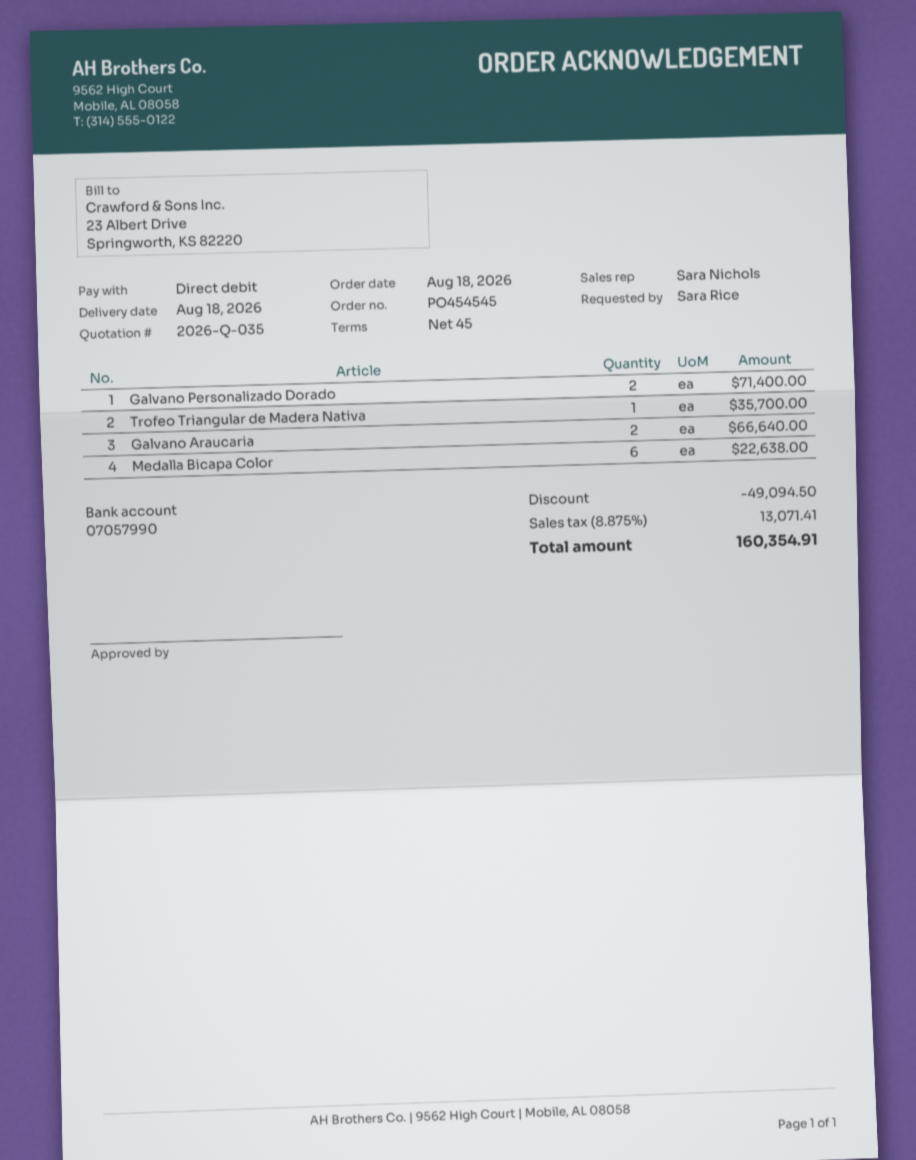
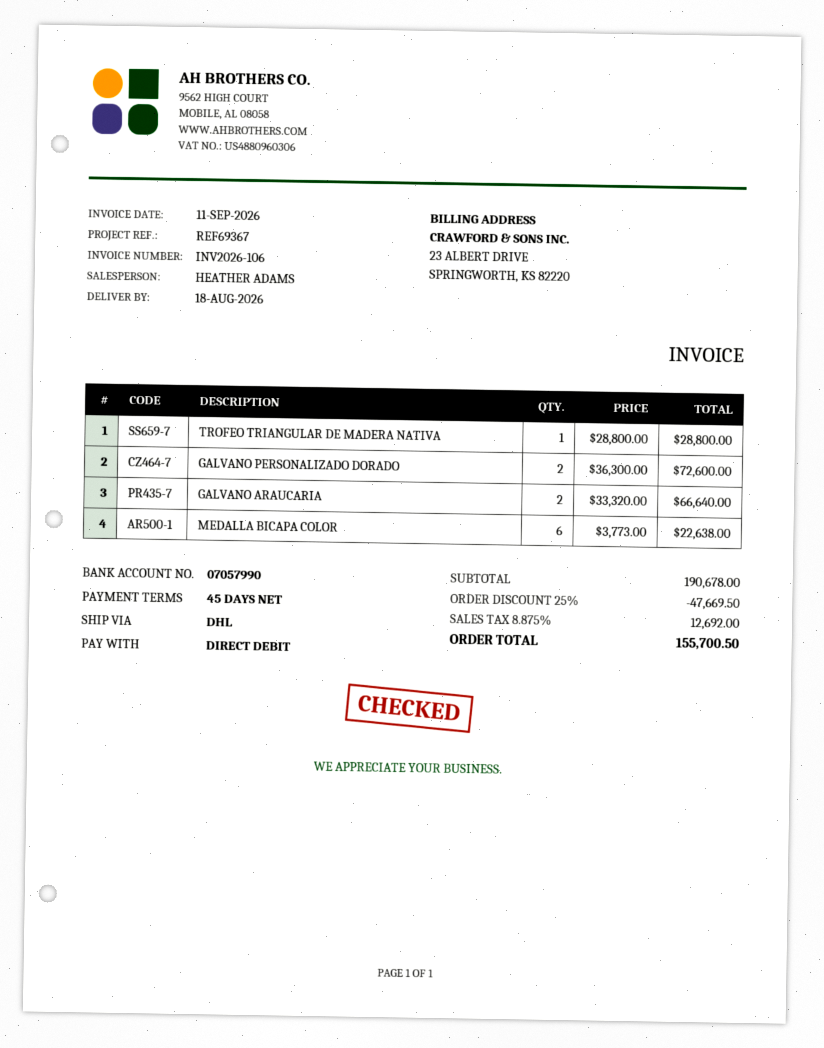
sales rep: Sara Nichols -> HEATHER ADAMS
Galvano Personalizado Dorado: 2 for 71400.00 -> 2 for 72600.00
Trofeo Triangular de Madera Nativa: 1 for 35700.00 -> 1 for 28800.00
discount: 49094.50 -> 47669.50
tax: 8.875% = 13071.41 -> 8.875% = 12692.00
total: 160354.91 -> 155700.50

